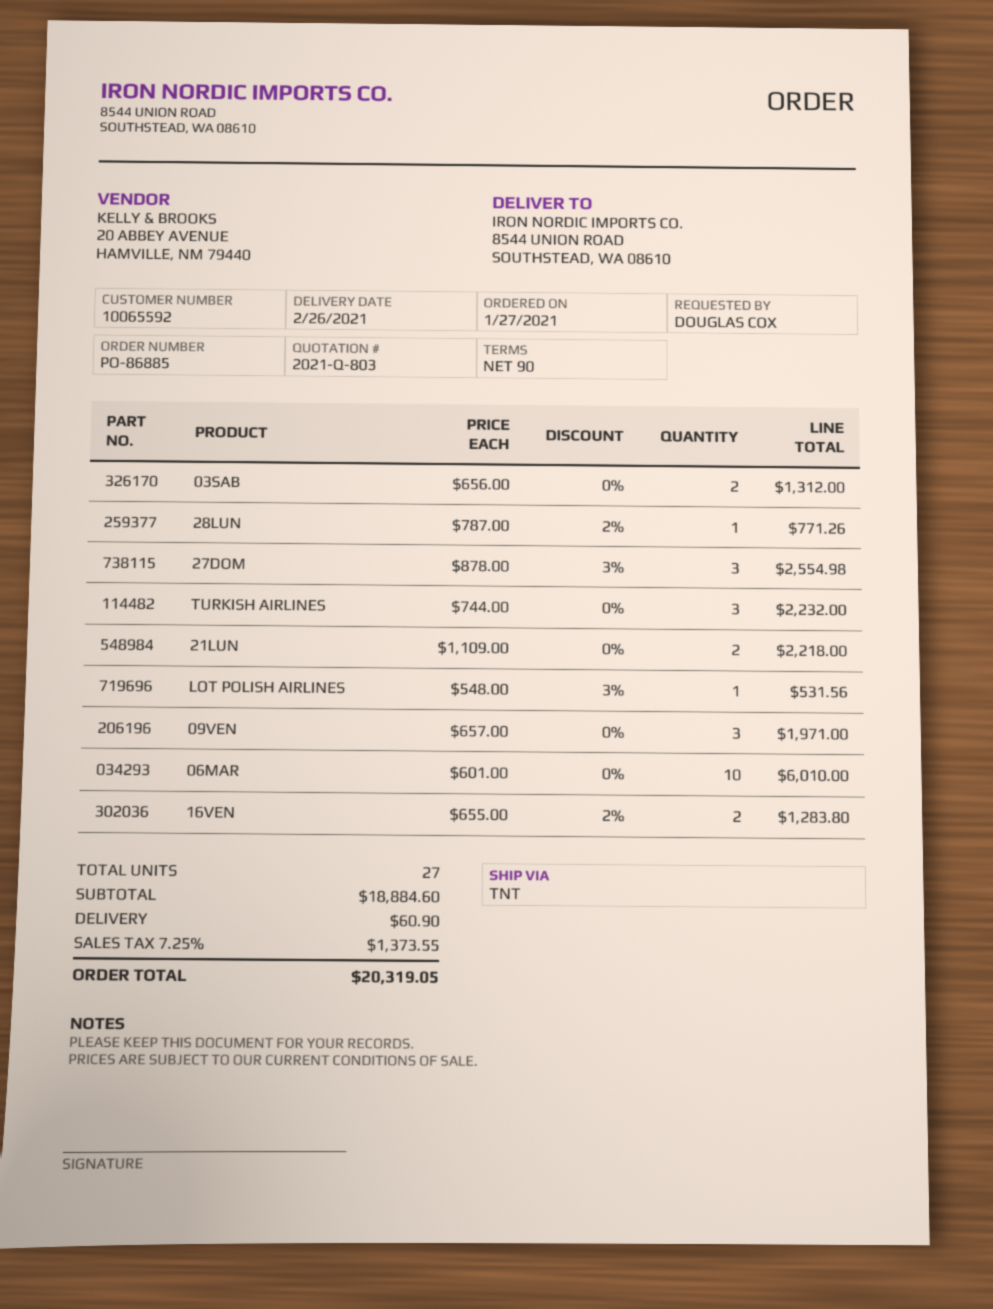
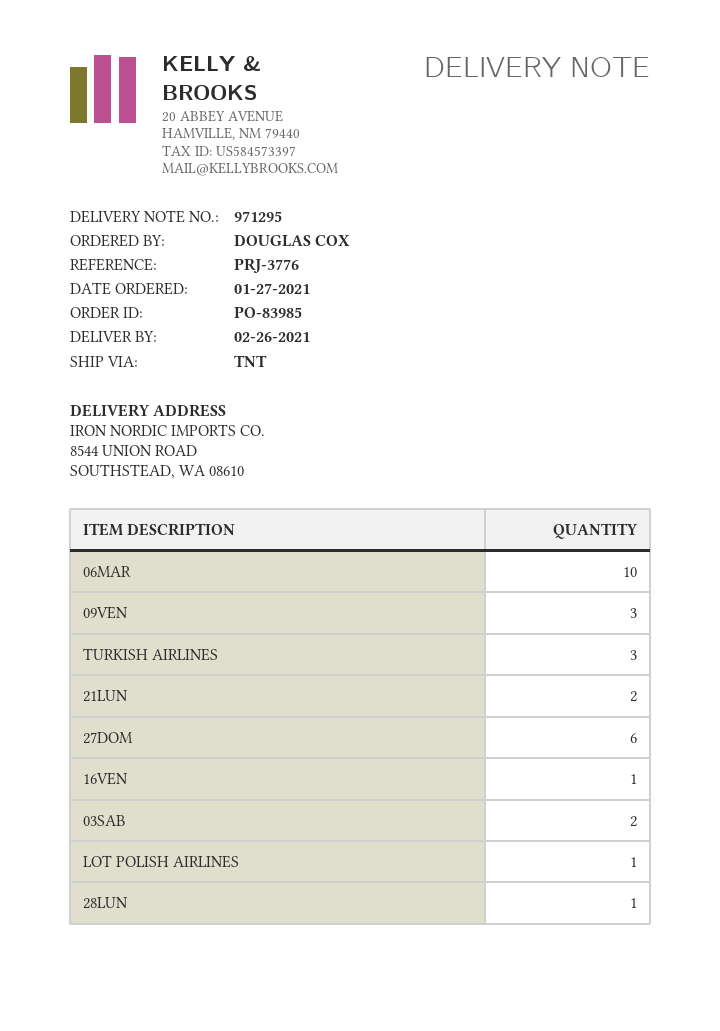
order number: PO-86885 -> PO-83985
27DOM: 3 -> 6
16VEN: 2 -> 1

